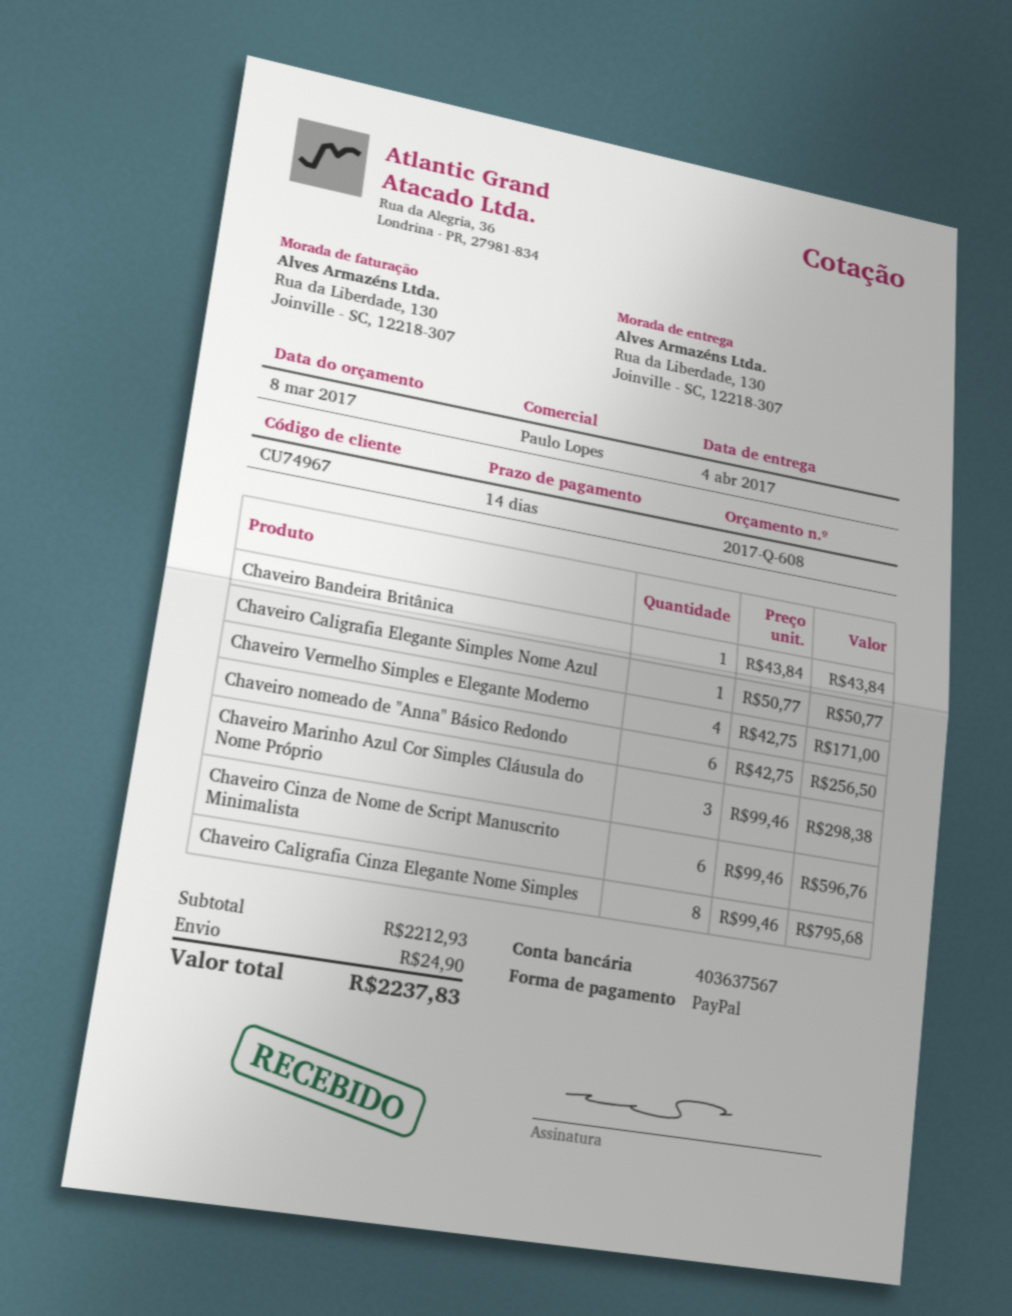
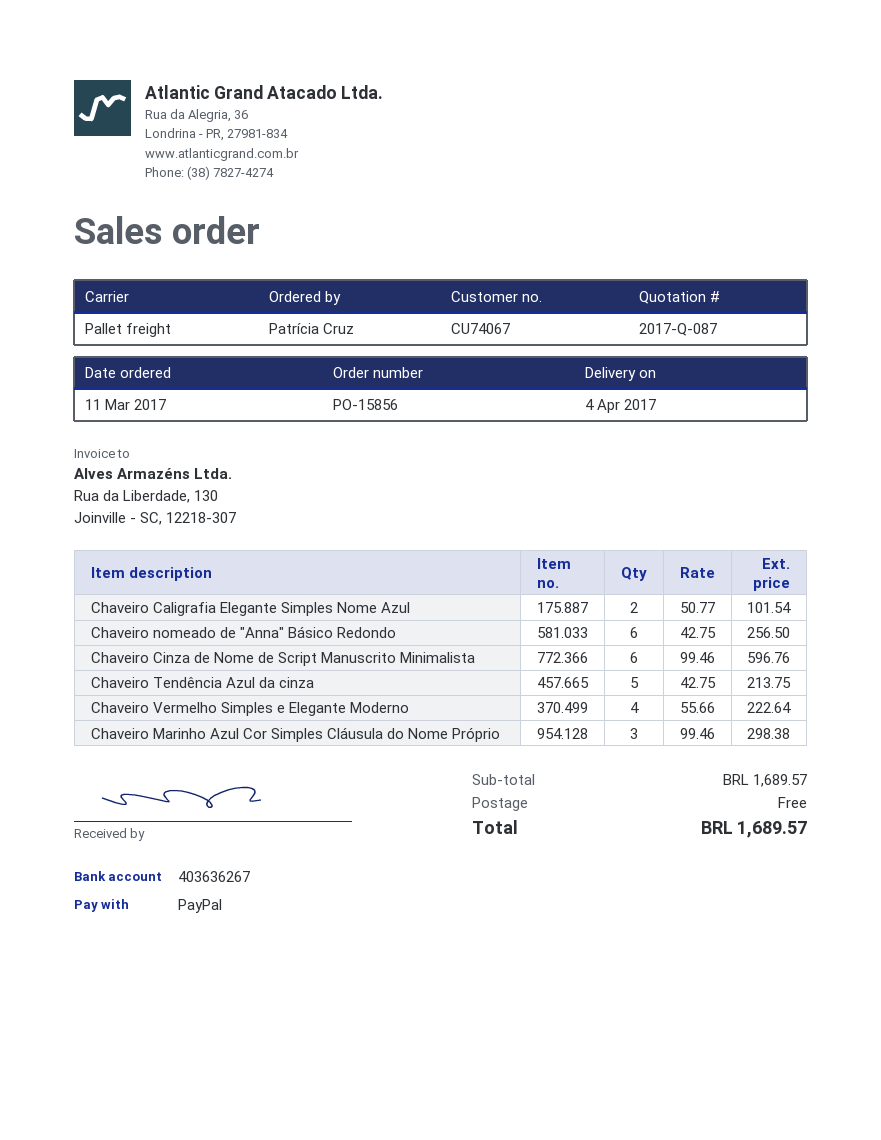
quote number: 2017-Q-608 -> 2017-Q-087
customer number: CU74967 -> CU74067
bank account: 403637567 -> 403636267
Chaveiro Bandeira Britânica: 1 x 43.84 = 43.84 -> none
Chaveiro Caligrafia Elegante Simples Nome Azul: 1 x 50.77 = 50.77 -> 2 x 50.77 = 101.54
Chaveiro Vermelho Simples e Elegante Moderno: 4 x 42.75 = 171.00 -> 4 x 55.66 = 222.64
Chaveiro Caligrafia Cinza Elegante Nome Simples: 8 x 99.46 = 795.68 -> none
Chaveiro Tendência Azul da cinza: none -> 5 x 42.75 = 213.75
subtotal: 2212.93 -> 1689.57
shipping: 24.90 -> 0.00
total: 2237.83 -> 1689.57

